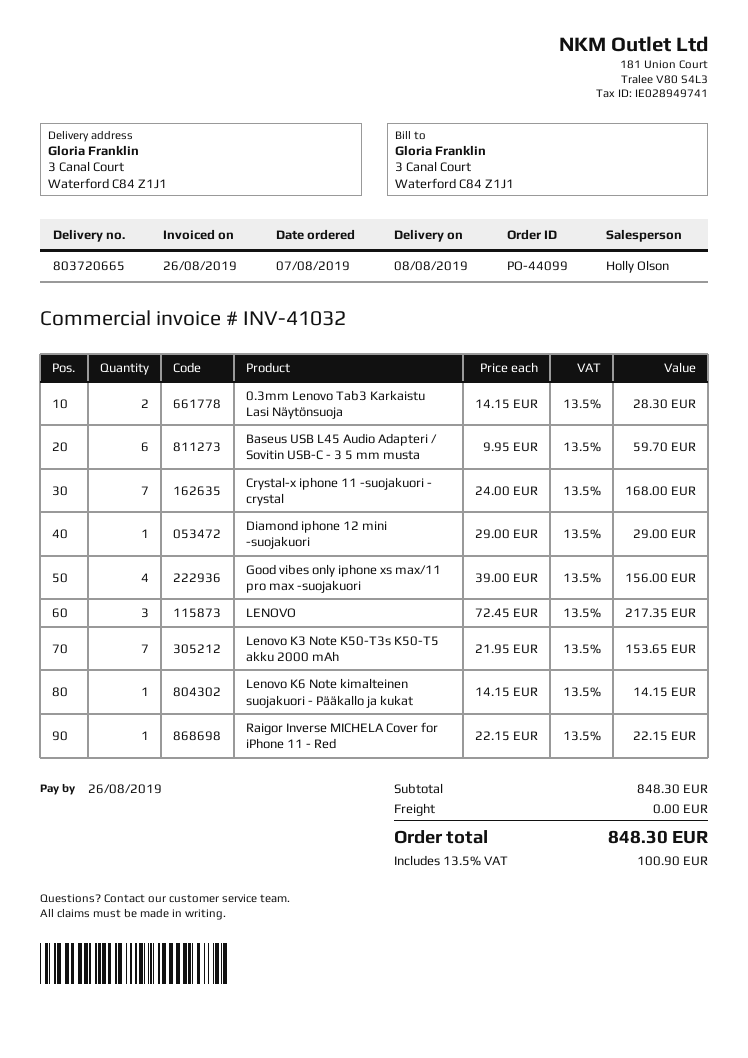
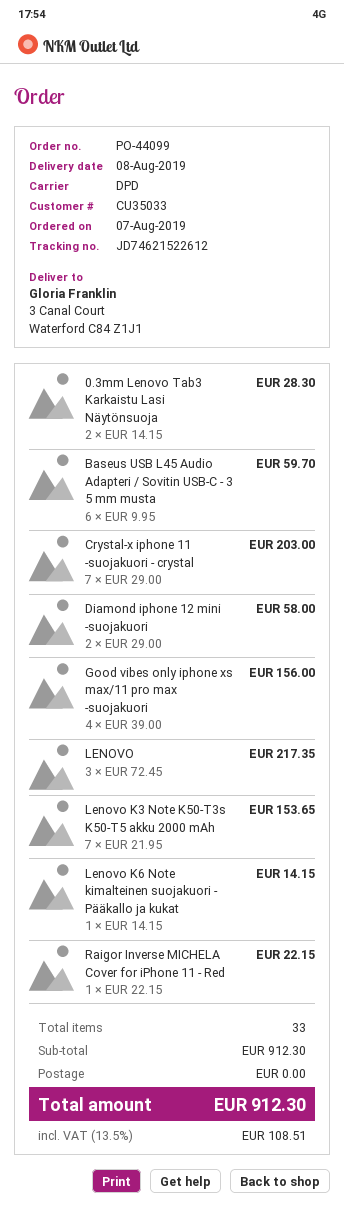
Crystal-x iphone 11 -suojakuori - crystal: 7 x 24.00 = 168.00 -> 7 x 29.00 = 203.00
Diamond iphone 12 mini -suojakuori: 1 x 29.00 = 29.00 -> 2 x 29.00 = 58.00
subtotal: 848.30 -> 912.30
tax: 13.5% = 100.90 -> 13.5% = 108.51
total: 848.30 -> 912.30

